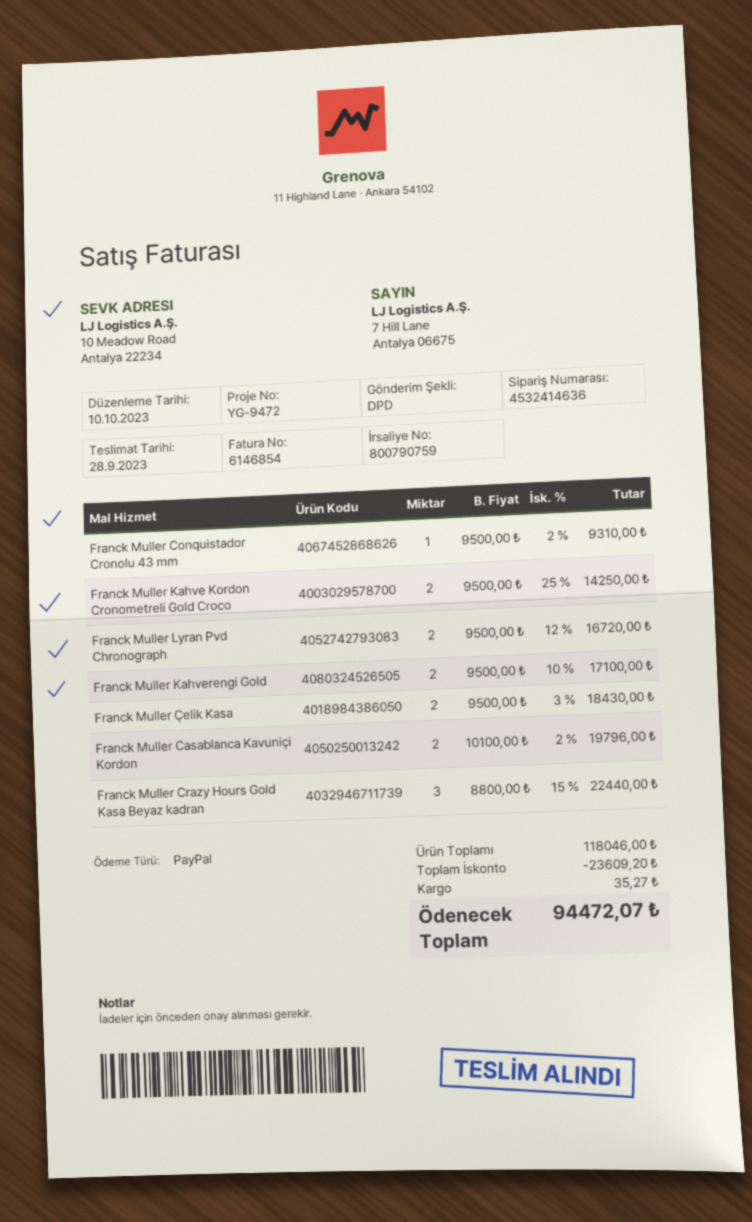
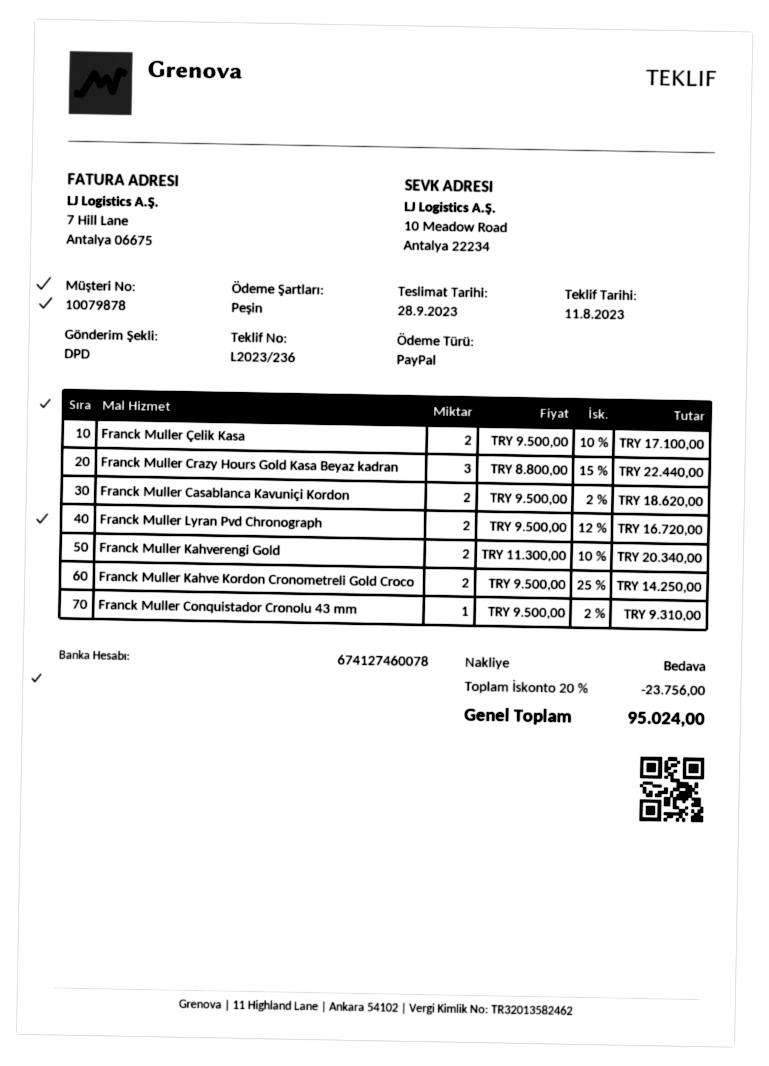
Franck Muller Kahverengi Gold: 2 x 9500.00 - 10% = 17100.00 -> 2 x 11300.00 - 10% = 20340.00
Franck Muller Çelik Kasa: 2 x 9500.00 - 3% = 18430.00 -> 2 x 9500.00 - 10% = 17100.00
Franck Muller Casablanca Kavuniçi Kordon: 2 x 10100.00 - 2% = 19796.00 -> 2 x 9500.00 - 2% = 18620.00
discount: 23609.20 -> 23756.00
shipping: 35.27 -> 0.00
total: 94472.07 -> 95024.00

